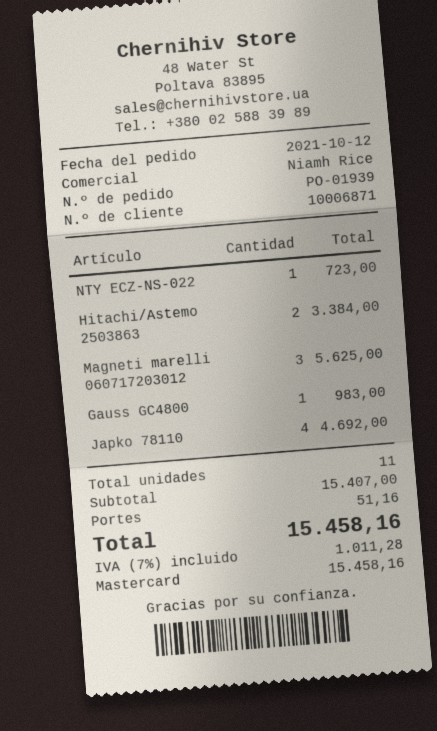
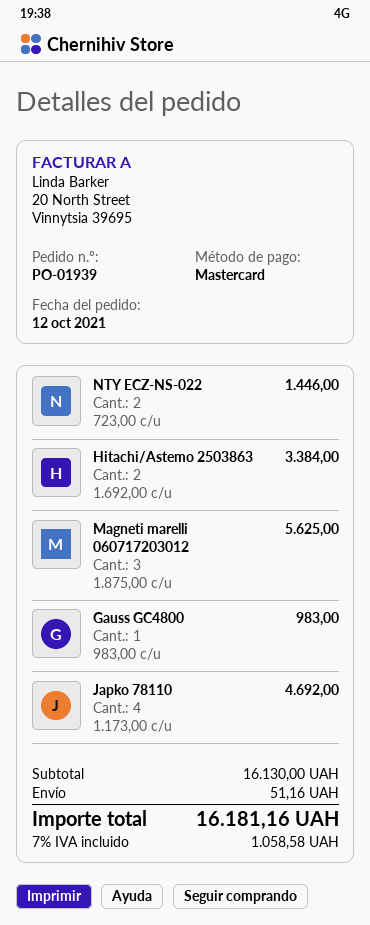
NTY ECZ-NS-022: 1 for 723.00 -> 2 for 1446.00
subtotal: 15407.00 -> 16130.00
tax: 7% = 1011.28 -> 7% = 1058.58
total: 15458.16 -> 16181.16

